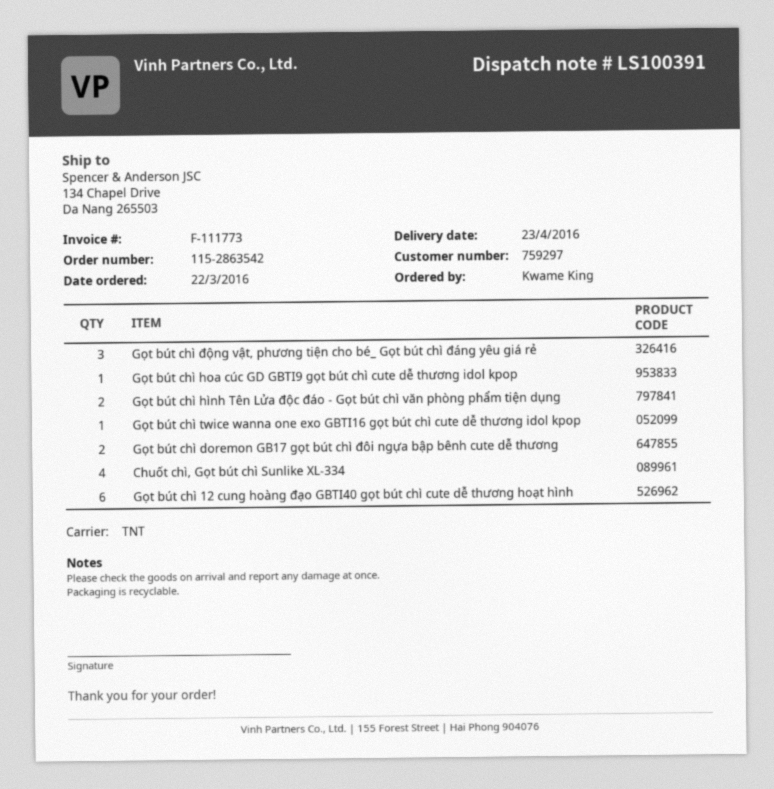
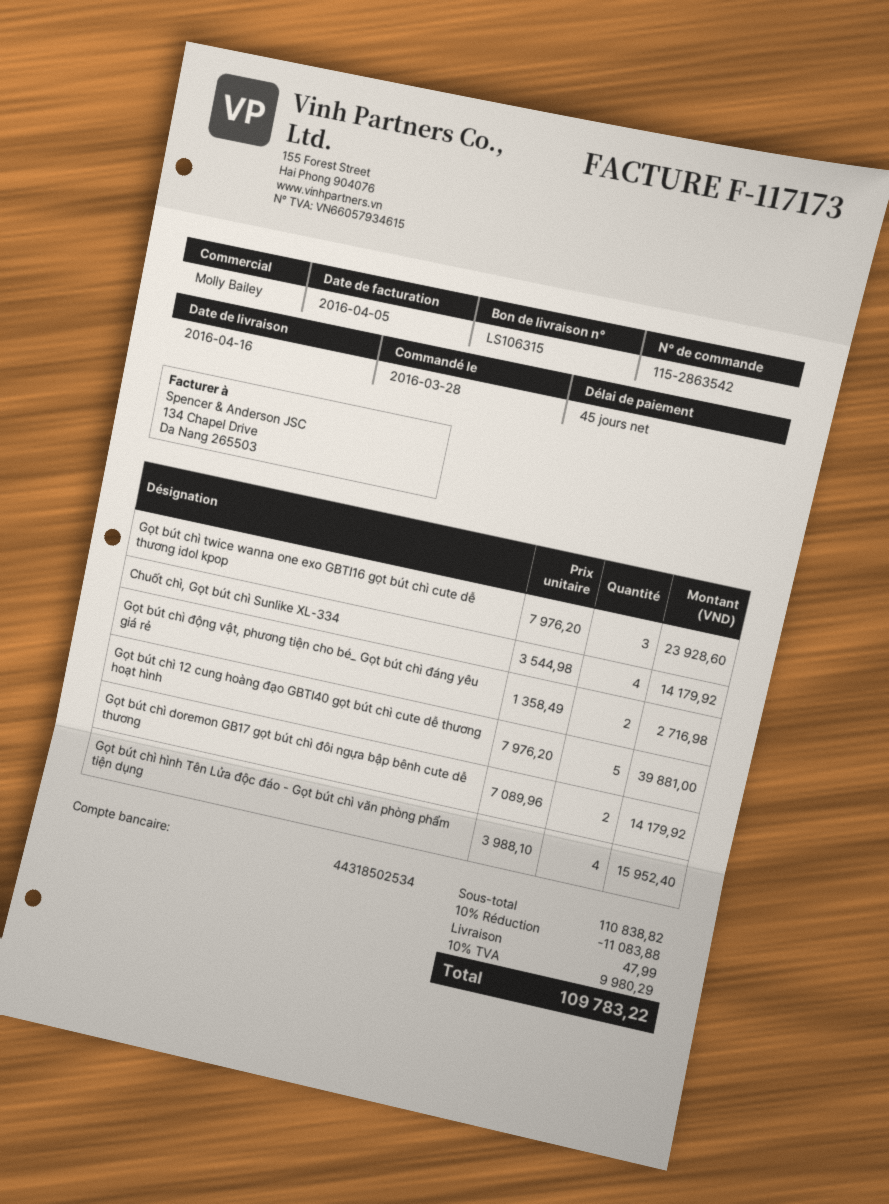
order date: 2016-03-22 -> 2016-03-28
delivery note number: LS100391 -> LS106315
delivery date: 2016-04-23 -> 2016-04-16
invoice number: F-111773 -> F-117173
Gọt bút chì động vật, phương tiện cho bé_ Gọt bút chì đáng yêu giá rẻ: 3 -> 2
Gọt bút chì hoa cúc GD GBTI9 gọt bút chì cute dễ thương idol kpop: 1 -> none
Gọt bút chì hình Tên Lửa độc đáo - Gọt bút chì văn phòng phẩm tiện dụng: 2 -> 4
Gọt bút chì twice wanna one exo GBTI16 gọt bút chì cute dễ thương idol kpop: 1 -> 3
Gọt bút chì 12 cung hoàng đạo GBTI40 gọt bút chì cute dễ thương hoạt hình: 6 -> 5

